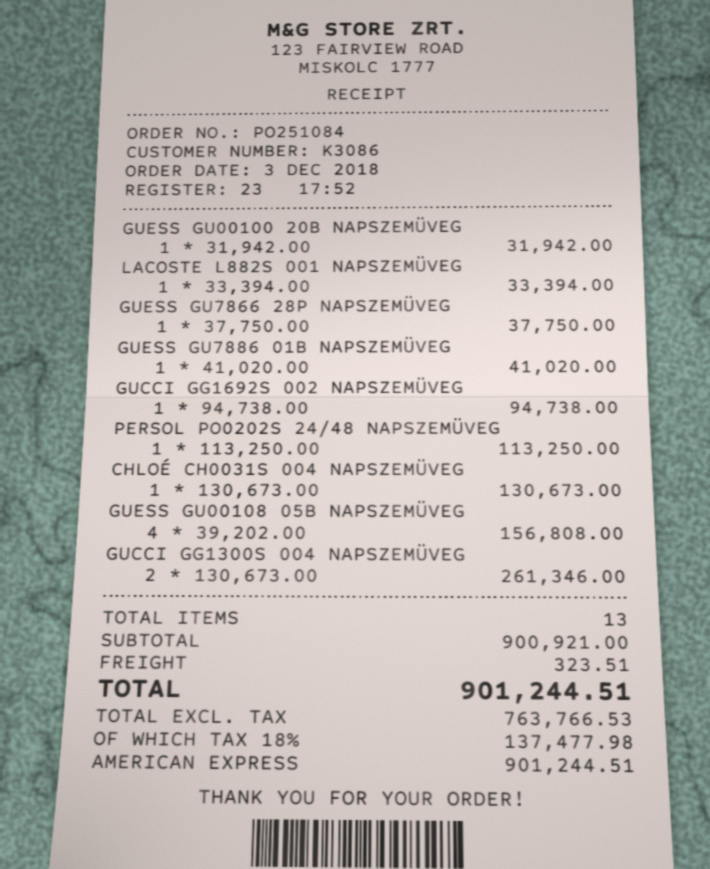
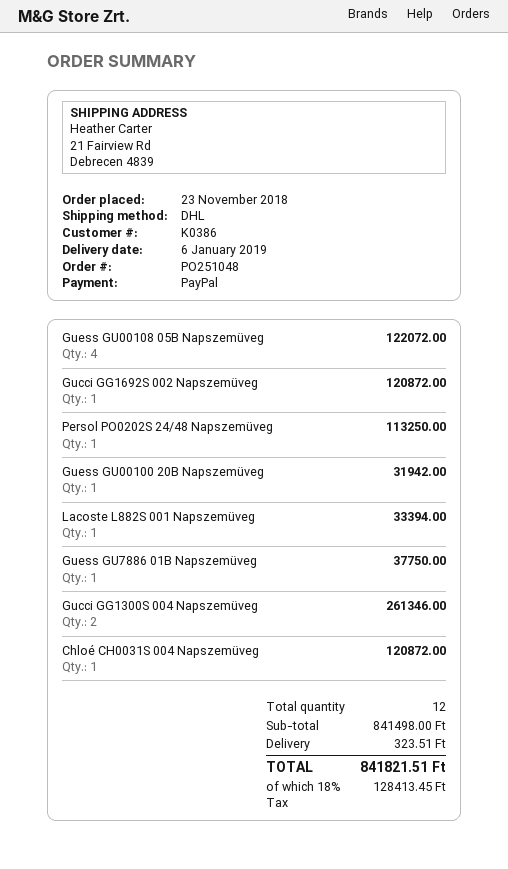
order number: PO251084 -> PO251048
order date: 2018-12-03 -> 2018-11-23
customer number: K3086 -> K0386
payment method: American Express -> PayPal
GUESS GU7866 28P NAPSZEMÜVEG: 1 for 37750.00 -> none
GUESS GU7886 01B NAPSZEMÜVEG: 1 for 41020.00 -> 1 for 37750.00
GUCCI GG1692S 002 NAPSZEMÜVEG: 1 for 94738.00 -> 1 for 120872.00
CHLOÉ CH0031S 004 NAPSZEMÜVEG: 1 for 130673.00 -> 1 for 120872.00
GUESS GU00108 05B NAPSZEMÜVEG: 4 for 156808.00 -> 4 for 122072.00
total quantity: 13 -> 12
subtotal: 900921.00 -> 841498.00
tax: 18% = 137477.98 -> 18% = 128413.45
total: 901244.51 -> 841821.51

